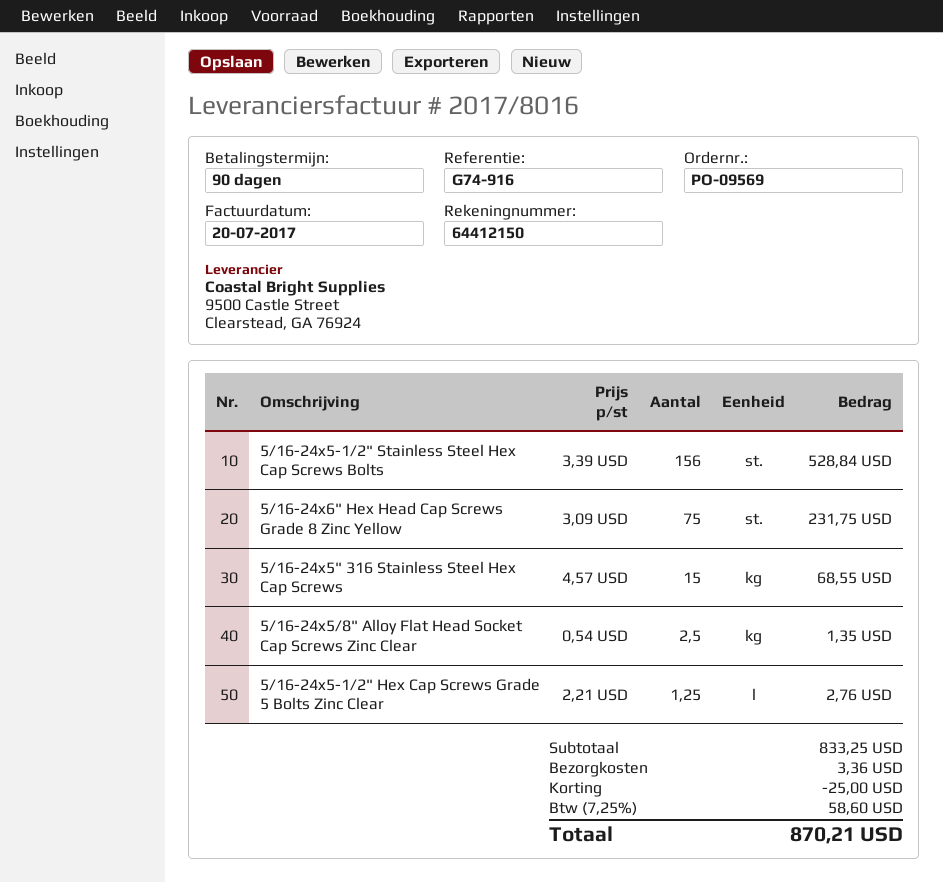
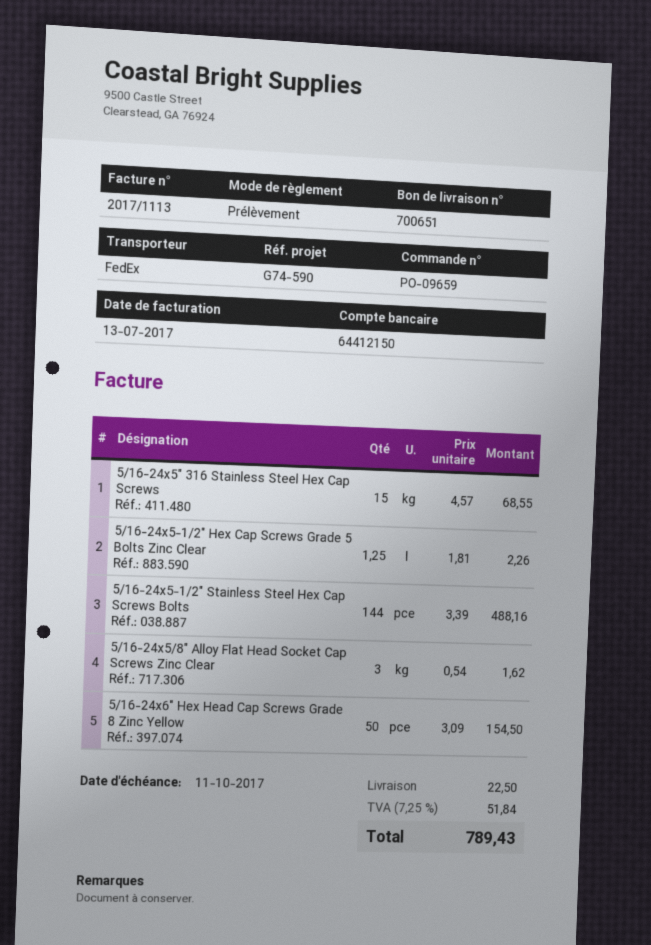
order number: PO-09569 -> PO-09659
invoice number: 2017/8016 -> 2017/1113
invoice date: 2017-07-20 -> 2017-07-13
reference: G74-916 -> G74-590
5/16-24x5-1/2" Stainless Steel Hex Cap Screws Bolts: 156 x 3.39 = 528.84 -> 144 x 3.39 = 488.16
5/16-24x6" Hex Head Cap Screws Grade 8 Zinc Yellow: 75 x 3.09 = 231.75 -> 50 x 3.09 = 154.50
5/16-24x5/8" Alloy Flat Head Socket Cap Screws Zinc Clear: 2.5 x 0.54 = 1.35 -> 3 x 0.54 = 1.62
5/16-24x5-1/2" Hex Cap Screws Grade 5 Bolts Zinc Clear: 1.25 x 2.21 = 2.76 -> 1.25 x 1.81 = 2.26
discount: 25.00 -> none
shipping: 3.36 -> 22.50
tax: 7.25% = 58.60 -> 7.25% = 51.84
total: 870.21 -> 789.43

